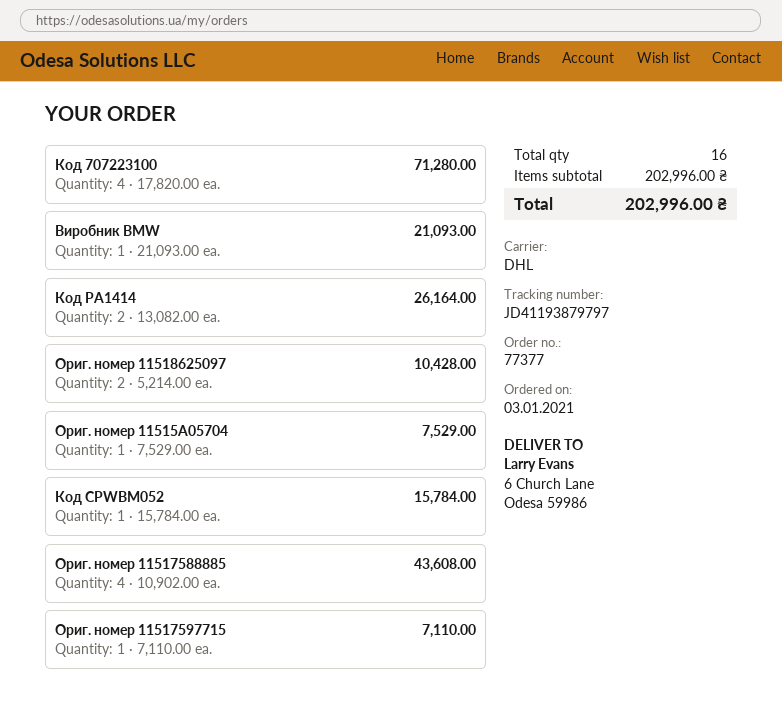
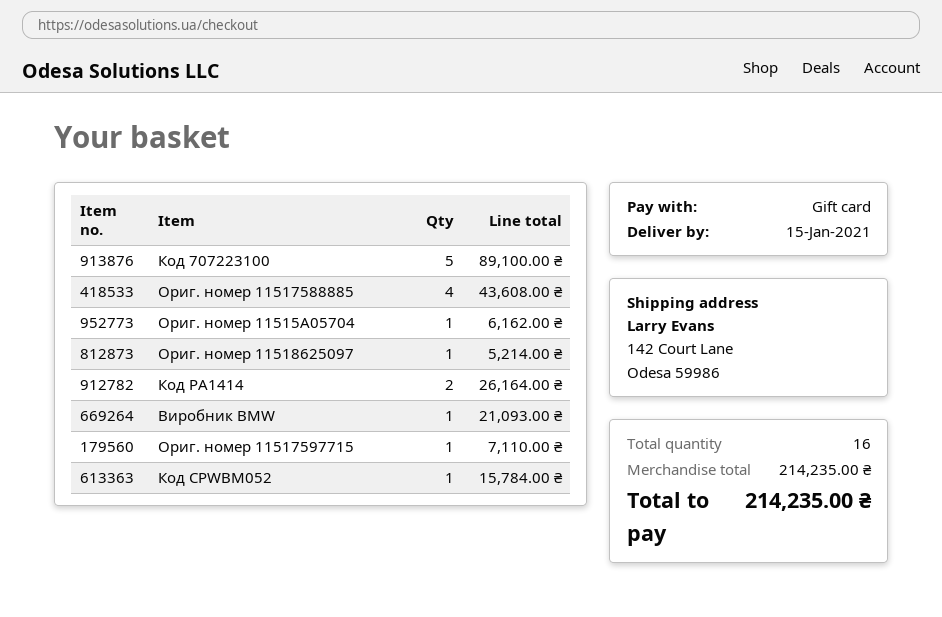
ship to: 6 Church Lane, Odesa 59986 -> 142 Court Lane, Odesa 59986
Код 707223100: 4 for 71280.00 -> 5 for 89100.00
Ориг. номер 11518625097: 2 for 10428.00 -> 1 for 5214.00
Ориг. номер 11515A05704: 1 for 7529.00 -> 1 for 6162.00
subtotal: 202996.00 -> 214235.00
total: 202996.00 -> 214235.00

